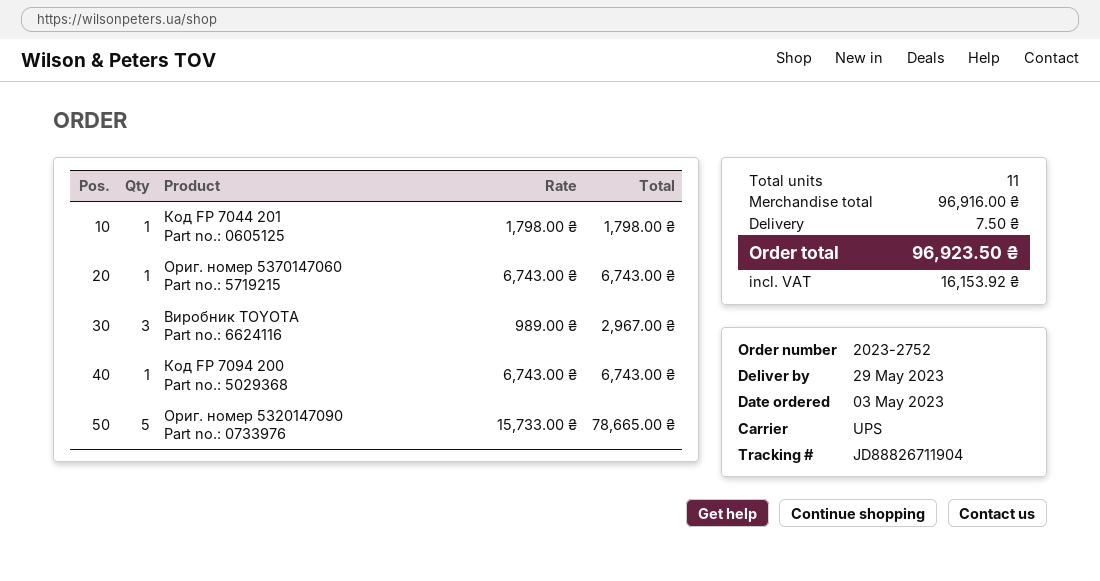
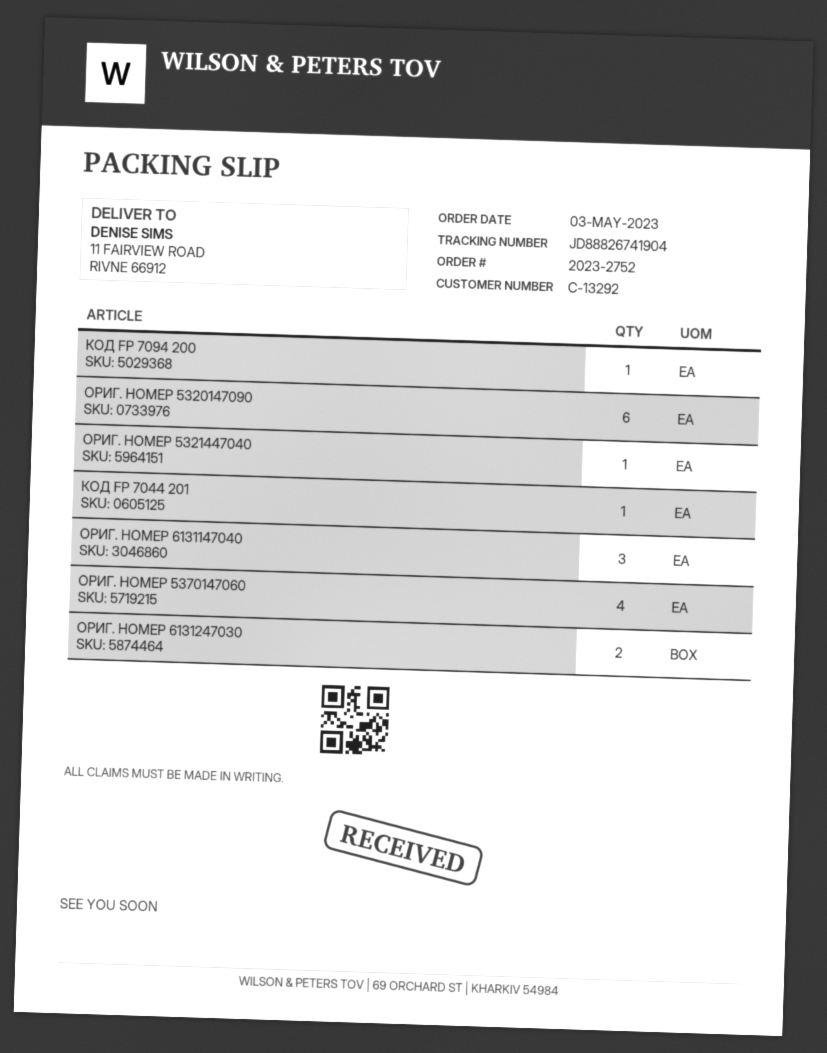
tracking number: JD88826711904 -> JD88826741904
Ориг. номер 5370147060: 1 -> 4
Виробник TOYOTA: 3 -> none
Ориг. номер 5320147090: 5 -> 6
ОРИГ. НОМЕР 5321447040: none -> 1
ОРИГ. НОМЕР 6131147040: none -> 3
ОРИГ. НОМЕР 6131247030: none -> 2

